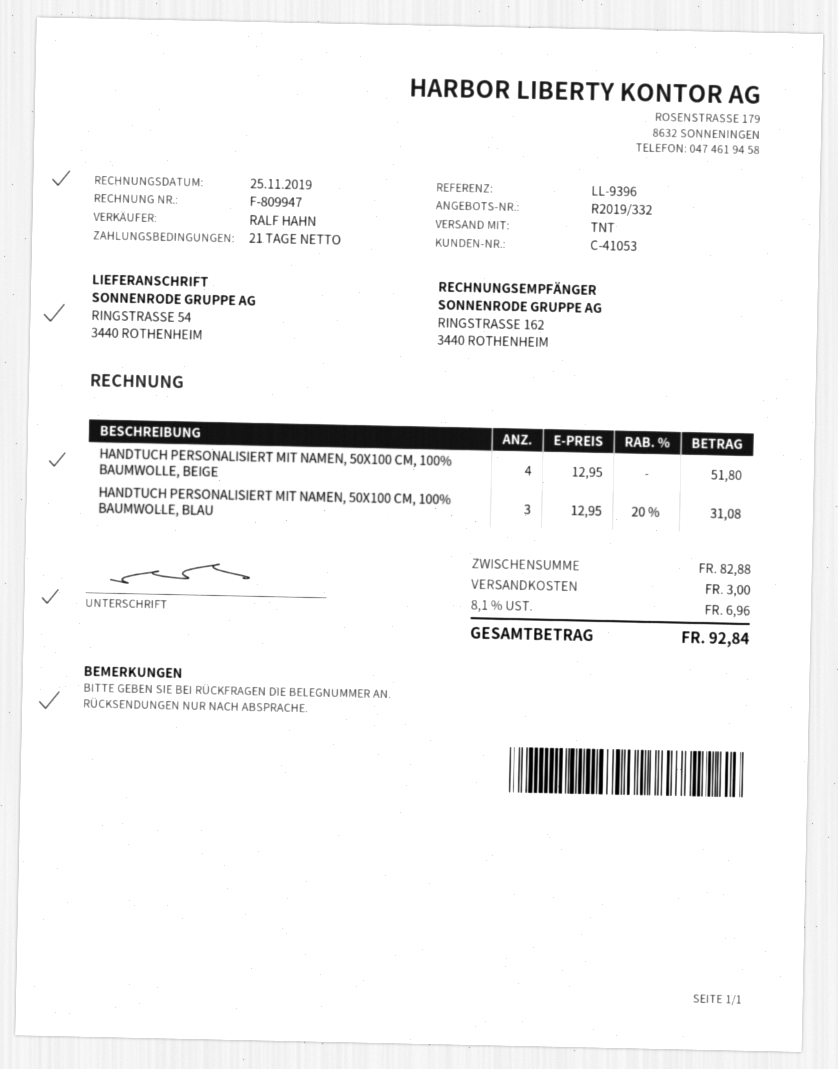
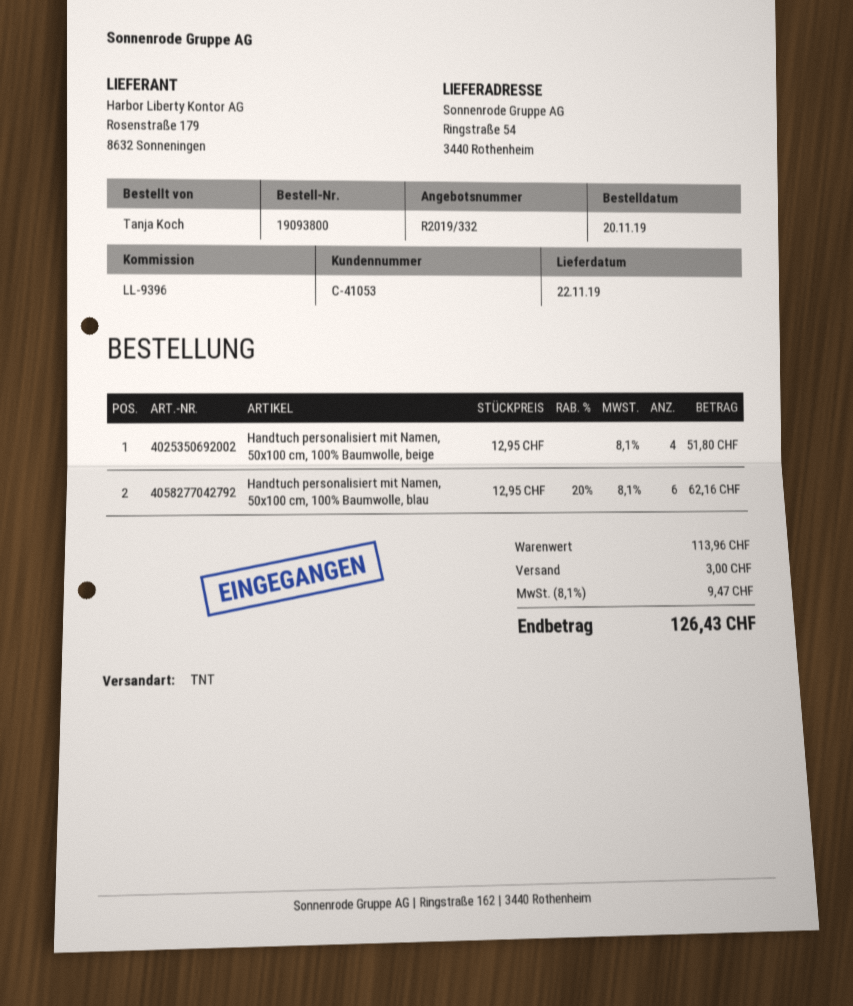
HANDTUCH PERSONALISIERT MIT NAMEN, 50X100 CM, 100% BAUMWOLLE, BLAU: 3 x 12.95 - 20% = 31.08 -> 6 x 12.95 - 20% = 62.16
subtotal: 82.88 -> 113.96
tax: 8.1% = 6.96 -> 8.1% = 9.47
total: 92.84 -> 126.43

